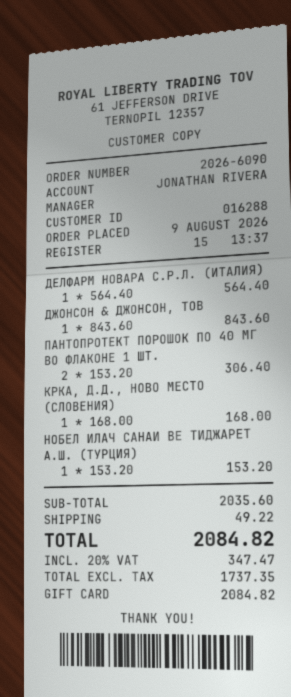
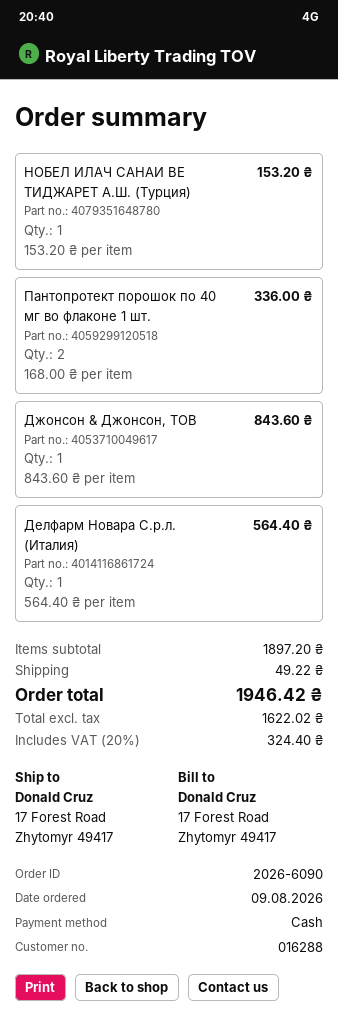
payment method: gift card -> cash
ПАНТОПРОТЕКТ ПОРОШОК ПО 40 МГ ВО ФЛАКОНЕ 1 ШТ.: 2 x 153.20 = 306.40 -> 2 x 168.00 = 336.00
КРКА, Д.Д., НОВО МЕСТО (СЛОВЕНИЯ): 1 x 168.00 = 168.00 -> none
subtotal: 2035.60 -> 1897.20
net: 1737.35 -> 1622.02
tax: 20% = 347.47 -> 20% = 324.40
total: 2084.82 -> 1946.42

